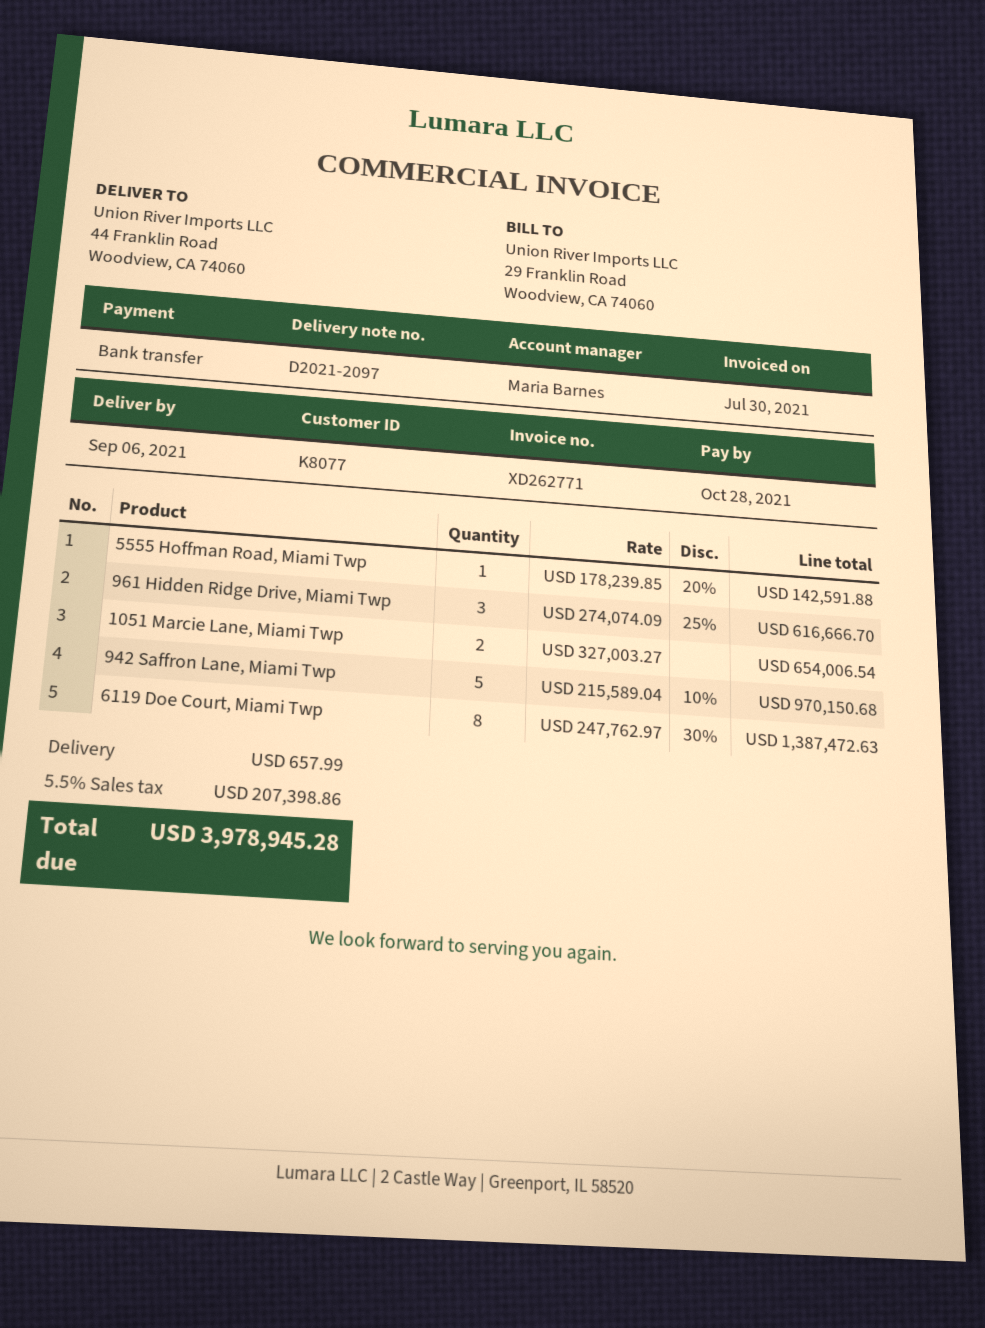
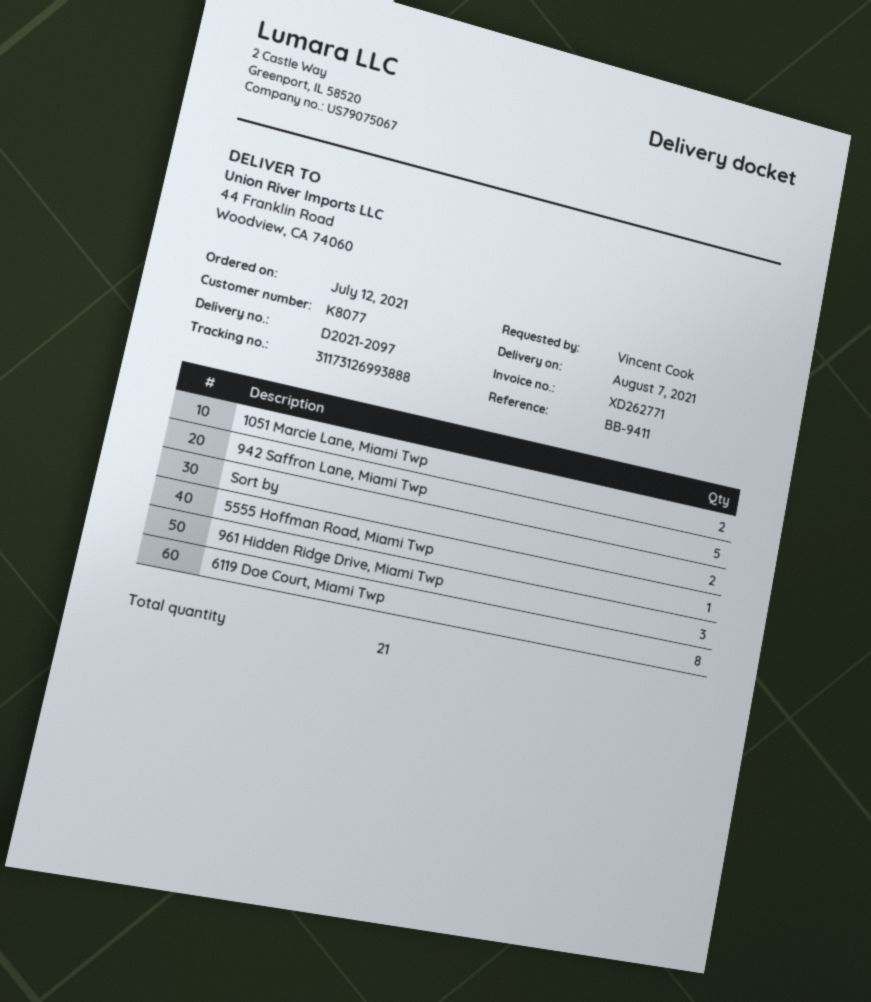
delivery date: 2021-09-06 -> 2021-08-07
Sort by: none -> 2

